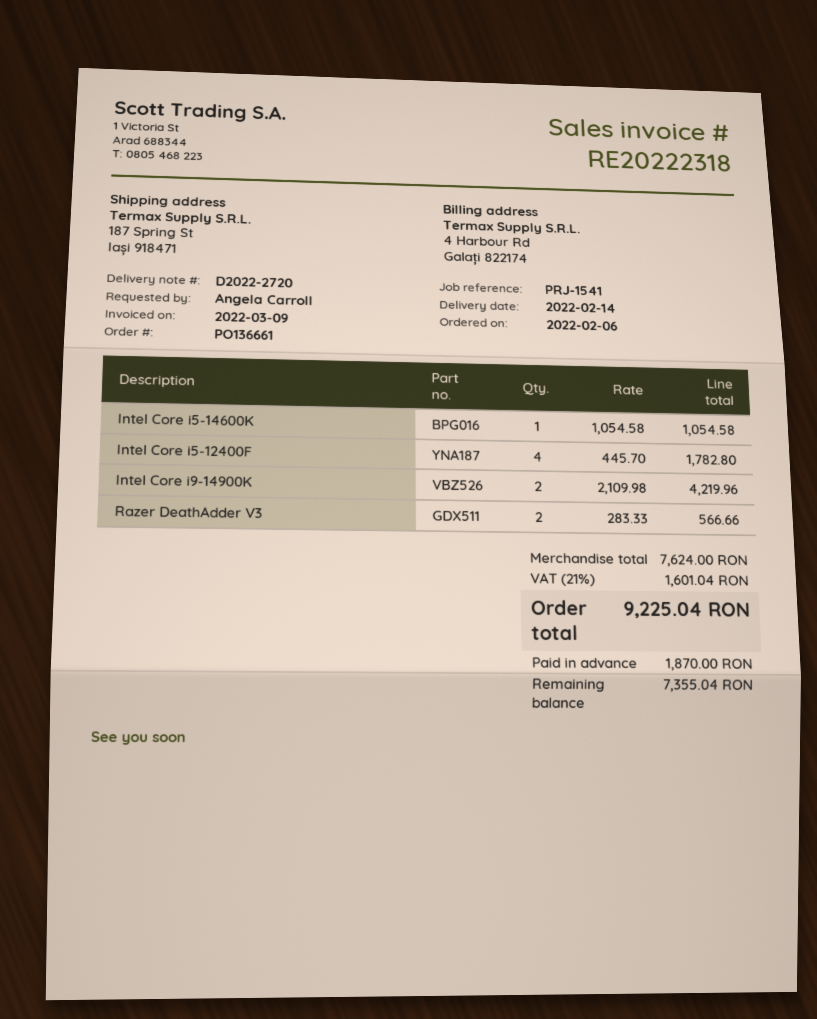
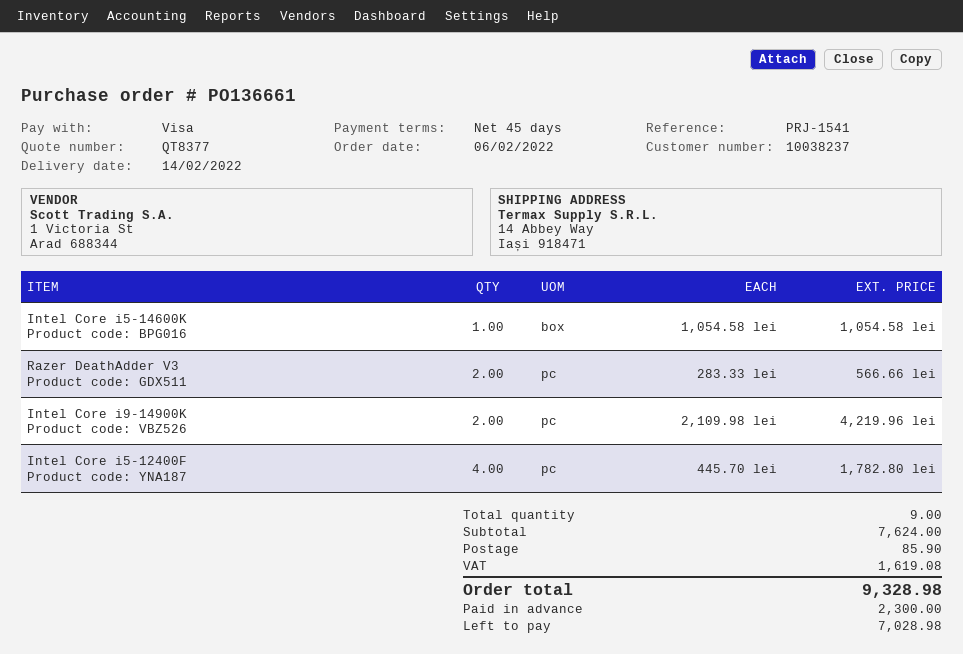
ship to: 187 Spring St, Iași 918471 -> 14 Abbey Way, Iași 918471
shipping: none -> 85.90
tax: 1601.04 -> 1619.08
total: 9225.04 -> 9328.98
deposit: 1870.00 -> 2300.00
balance: 7355.04 -> 7028.98

